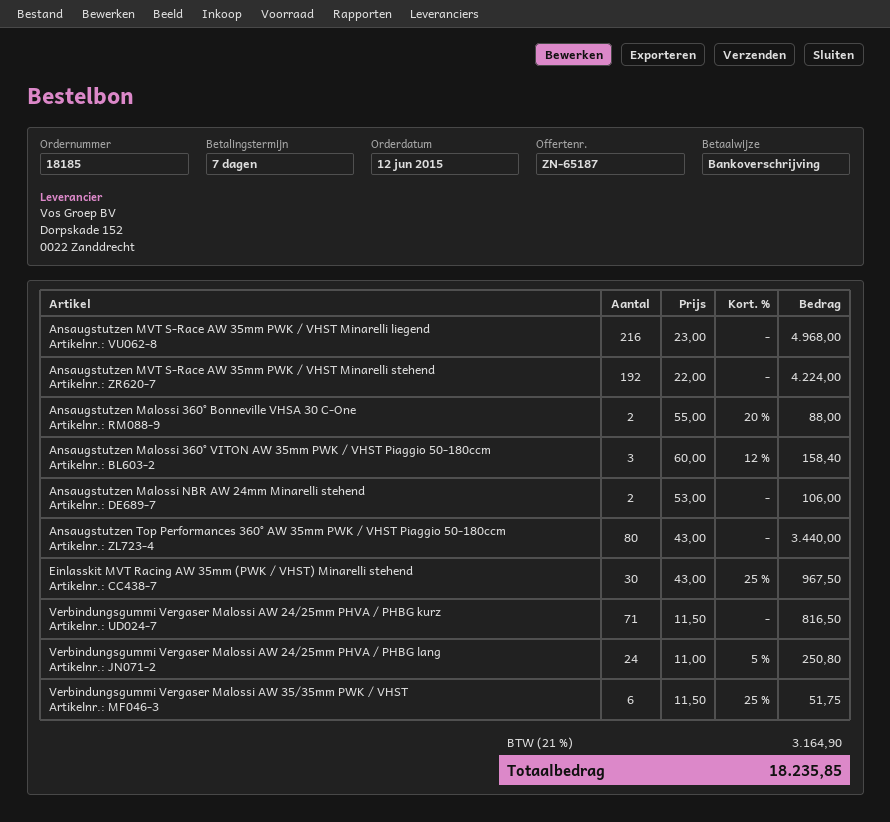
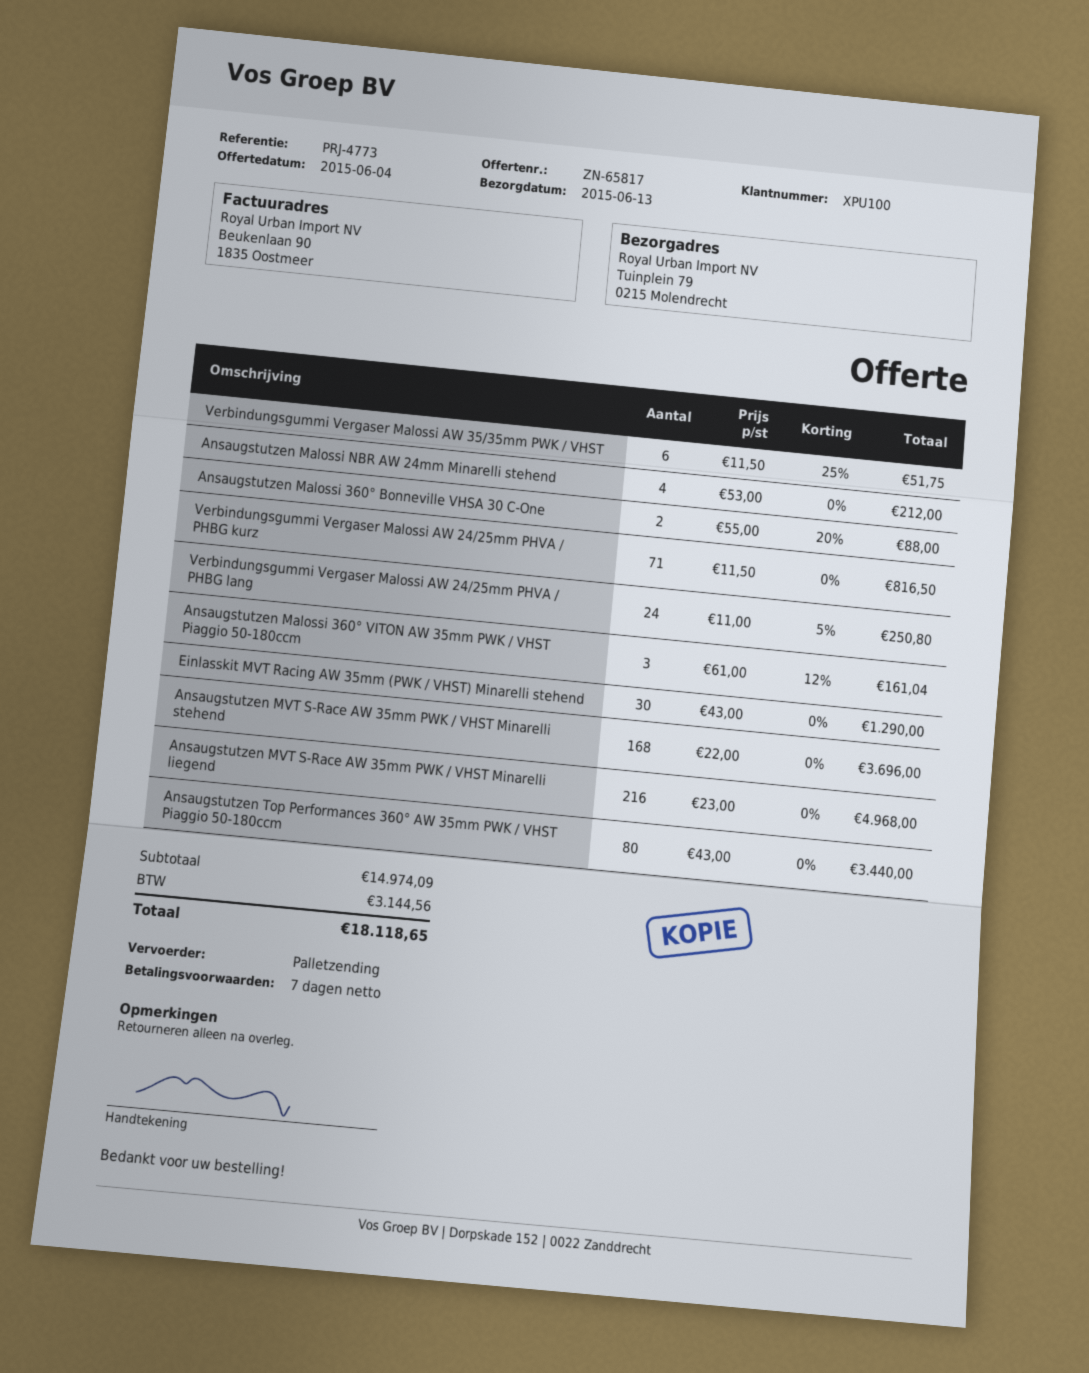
quote number: ZN-65187 -> ZN-65817
Ansaugstutzen MVT S-Race AW 35mm PWK / VHST Minarelli stehend: 192 x 22.00 = 4224.00 -> 168 x 22.00 = 3696.00
Ansaugstutzen Malossi 360° VITON AW 35mm PWK / VHST Piaggio 50-180ccm: 3 x 60.00 - 12% = 158.40 -> 3 x 61.00 - 12% = 161.04
Ansaugstutzen Malossi NBR AW 24mm Minarelli stehend: 2 x 53.00 = 106.00 -> 4 x 53.00 = 212.00
Einlasskit MVT Racing AW 35mm (PWK / VHST) Minarelli stehend: 30 x 43.00 - 25% = 967.50 -> 30 x 43.00 = 1290.00
tax: 3164.90 -> 3144.56
total: 18235.85 -> 18118.65

